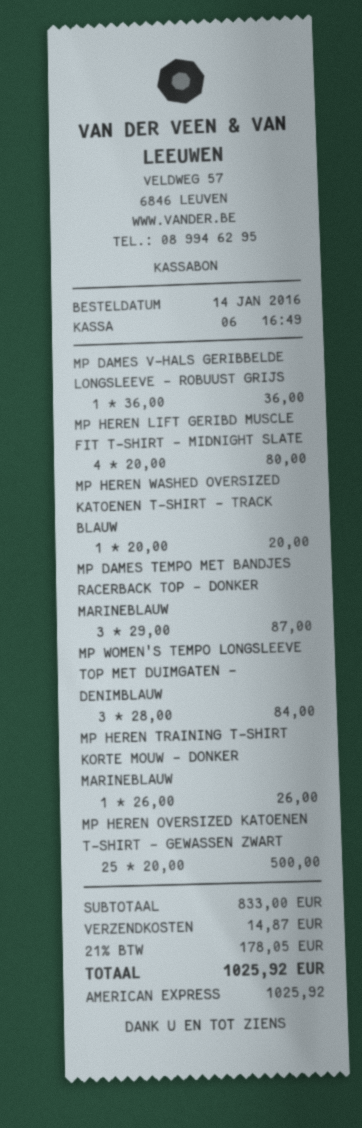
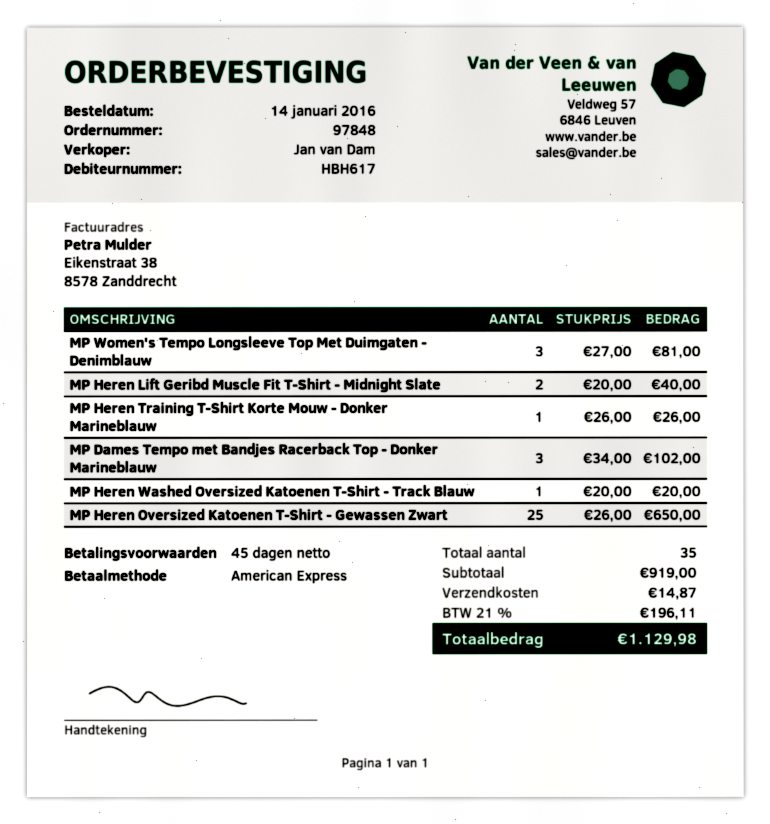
MP DAMES V-HALS GERIBBELDE LONGSLEEVE - ROBUUST GRIJS: 1 x 36.00 = 36.00 -> none
MP HEREN LIFT GERIBD MUSCLE FIT T-SHIRT - MIDNIGHT SLATE: 4 x 20.00 = 80.00 -> 2 x 20.00 = 40.00
MP DAMES TEMPO MET BANDJES RACERBACK TOP - DONKER MARINEBLAUW: 3 x 29.00 = 87.00 -> 3 x 34.00 = 102.00
MP WOMEN'S TEMPO LONGSLEEVE TOP MET DUIMGATEN - DENIMBLAUW: 3 x 28.00 = 84.00 -> 3 x 27.00 = 81.00
MP HEREN OVERSIZED KATOENEN T-SHIRT - GEWASSEN ZWART: 25 x 20.00 = 500.00 -> 25 x 26.00 = 650.00
subtotal: 833.00 -> 919.00
tax: 21% = 178.05 -> 21% = 196.11
total: 1025.92 -> 1129.98

